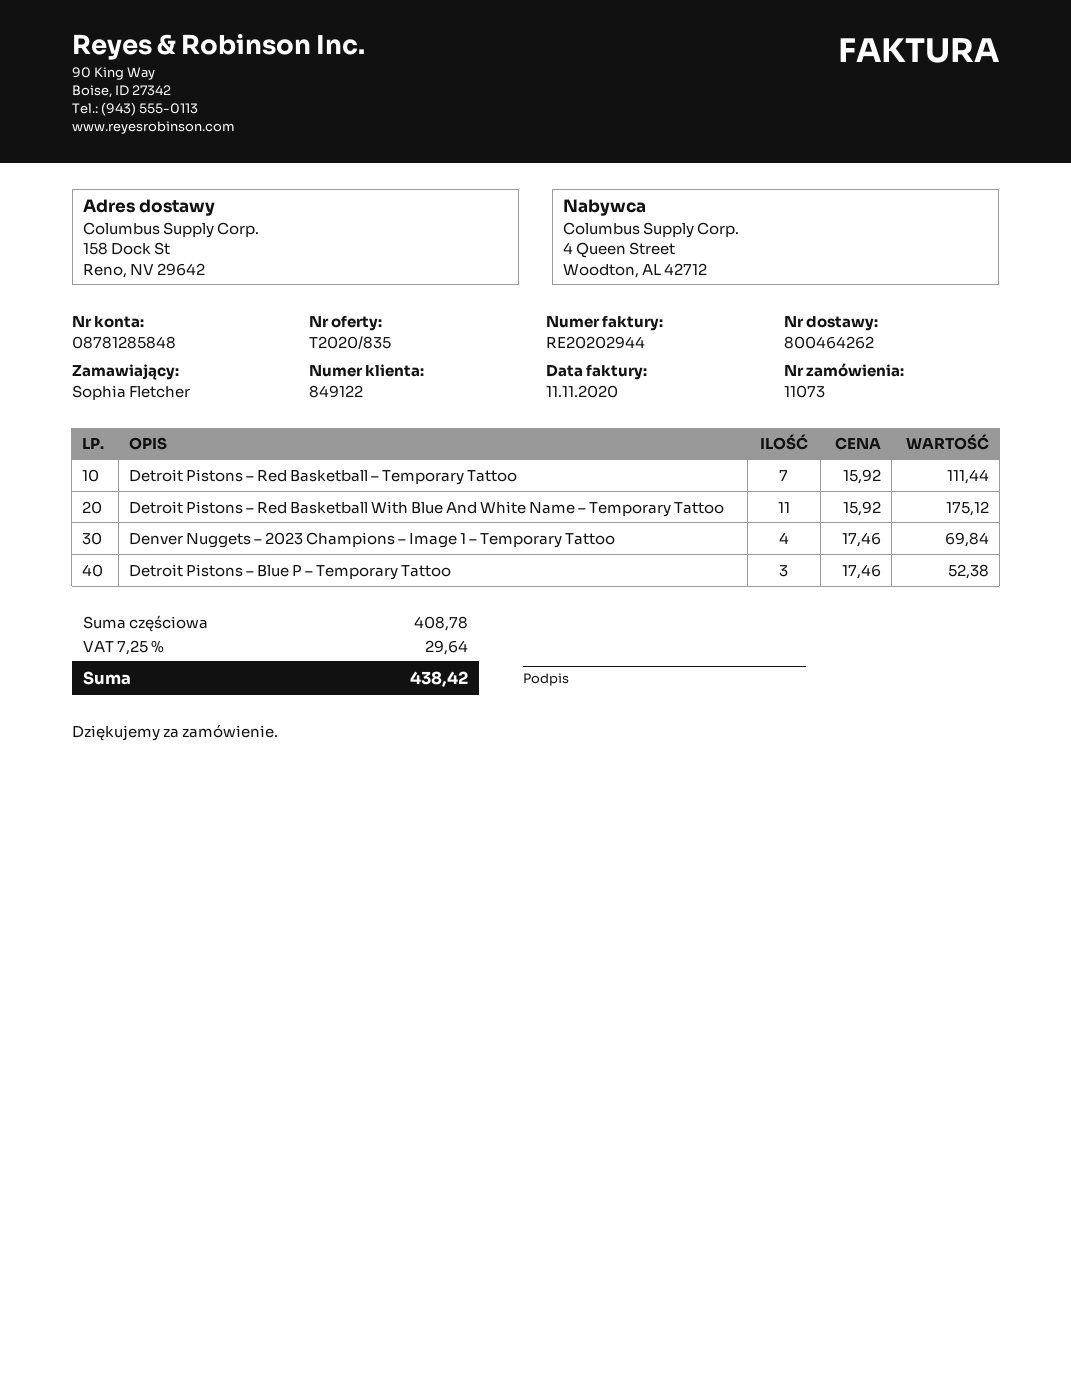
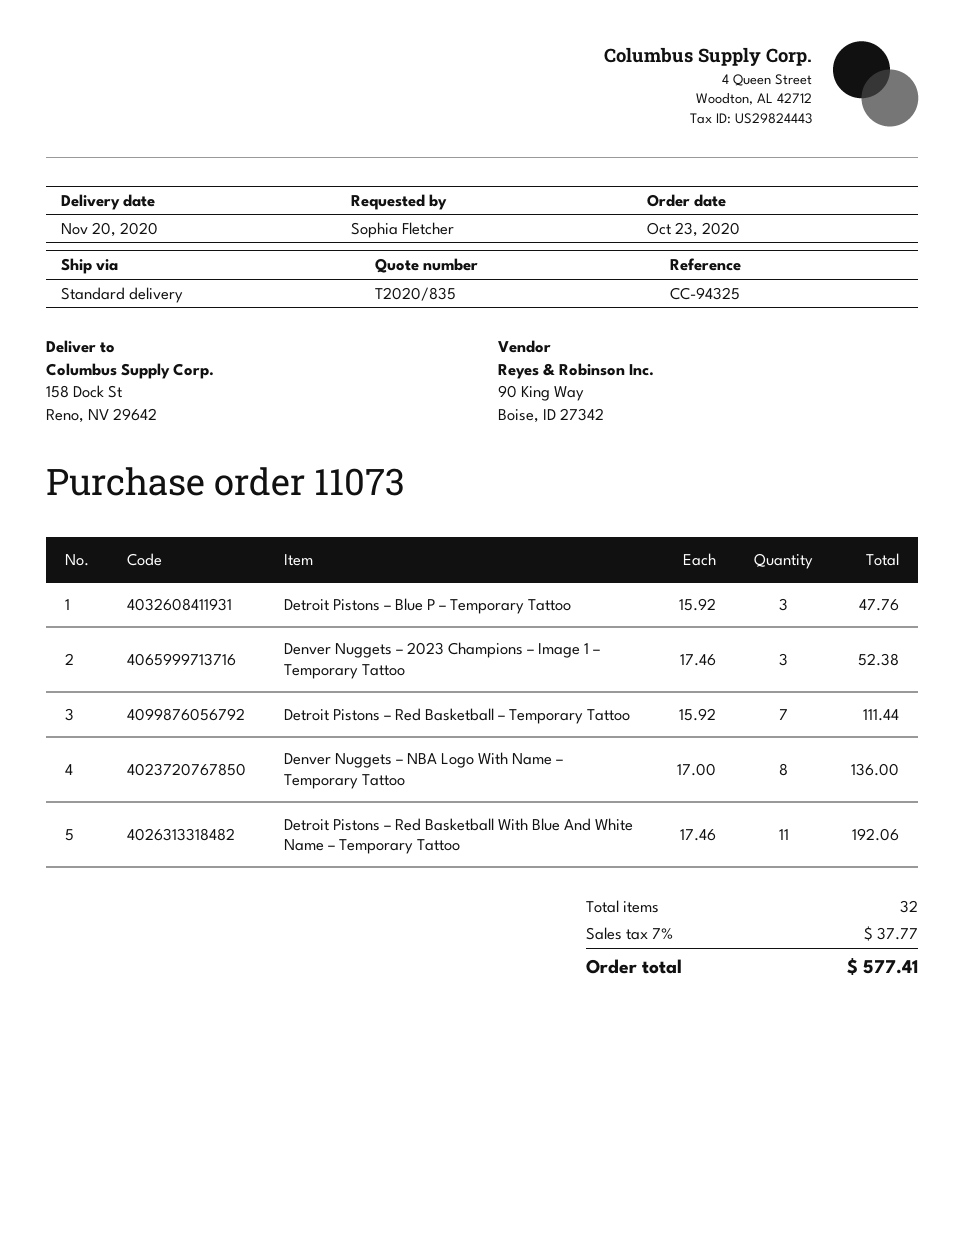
Detroit Pistons – Red Basketball With Blue And White Name – Temporary Tattoo: 11 x 15.92 = 175.12 -> 11 x 17.46 = 192.06
Denver Nuggets – 2023 Champions – Image 1 – Temporary Tattoo: 4 x 17.46 = 69.84 -> 3 x 17.46 = 52.38
Detroit Pistons – Blue P – Temporary Tattoo: 3 x 17.46 = 52.38 -> 3 x 15.92 = 47.76
Denver Nuggets – NBA Logo With Name – Temporary Tattoo: none -> 8 x 17.00 = 136.00
tax: 7.25% = 29.64 -> 7% = 37.77
total: 438.42 -> 577.41

